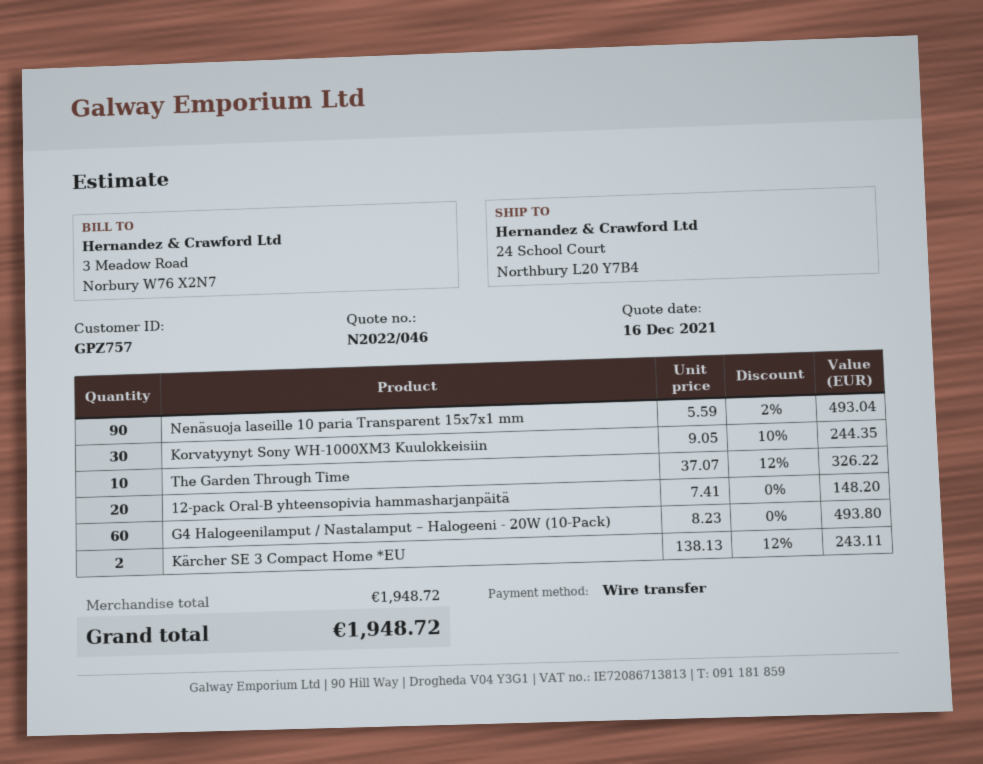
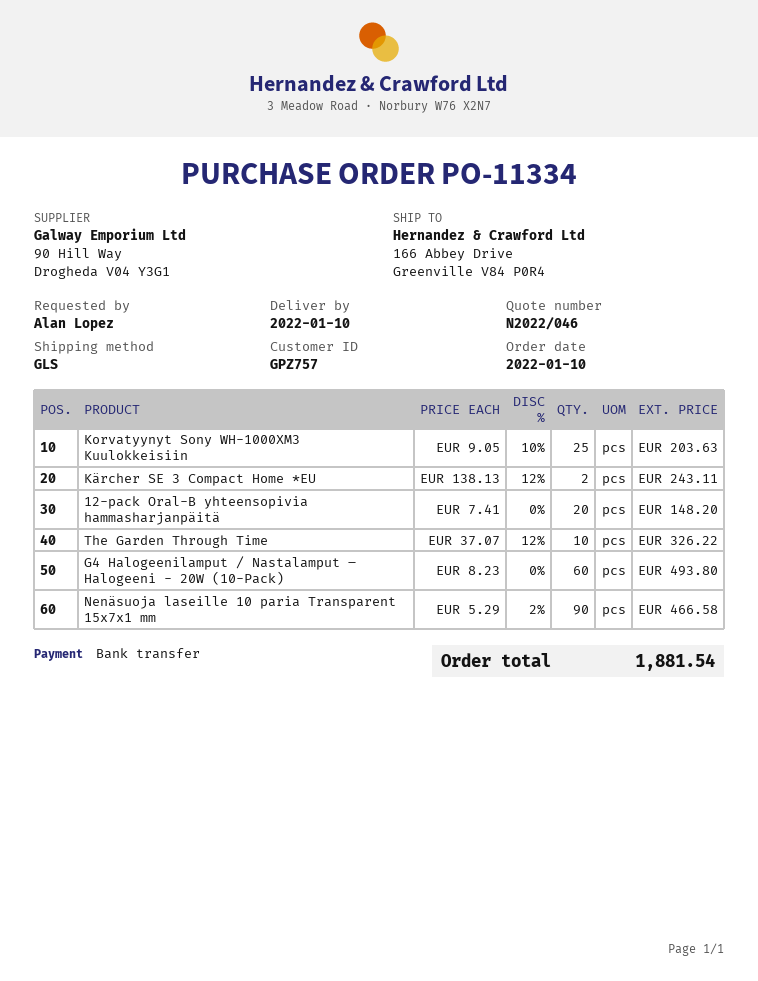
ship to: 24 School Court, Northbury L20 Y7B4 -> 166 Abbey Drive, Greenville V84 P0R4
Nenäsuoja laseille 10 paria Transparent 15x7x1 mm: 90 x 5.59 - 2% = 493.04 -> 90 x 5.29 - 2% = 466.58
Korvatyynyt Sony WH-1000XM3 Kuulokkeisiin: 30 x 9.05 - 10% = 244.35 -> 25 x 9.05 - 10% = 203.63
total: 1948.72 -> 1881.54

